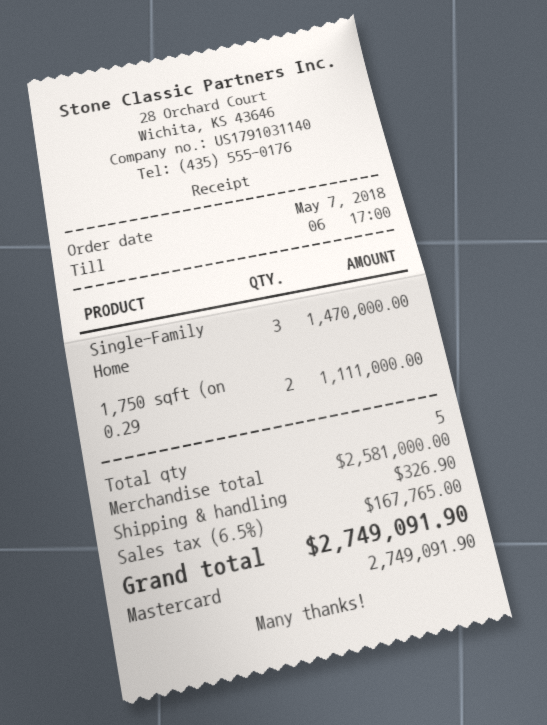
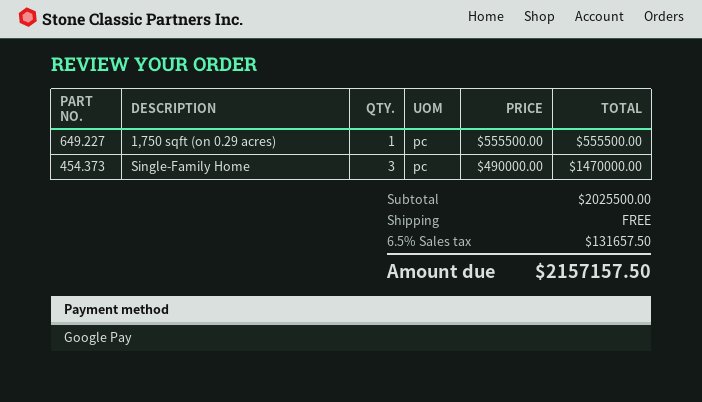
payment method: Mastercard -> Google Pay
1,750 sqft (on 0.29: 2 for 1111000.00 -> 1 for 555500.00
subtotal: 2581000.00 -> 2025500.00
shipping: 326.90 -> 0.00
tax: 6.5% = 167765.00 -> 6.5% = 131657.50
total: 2749091.90 -> 2157157.50

